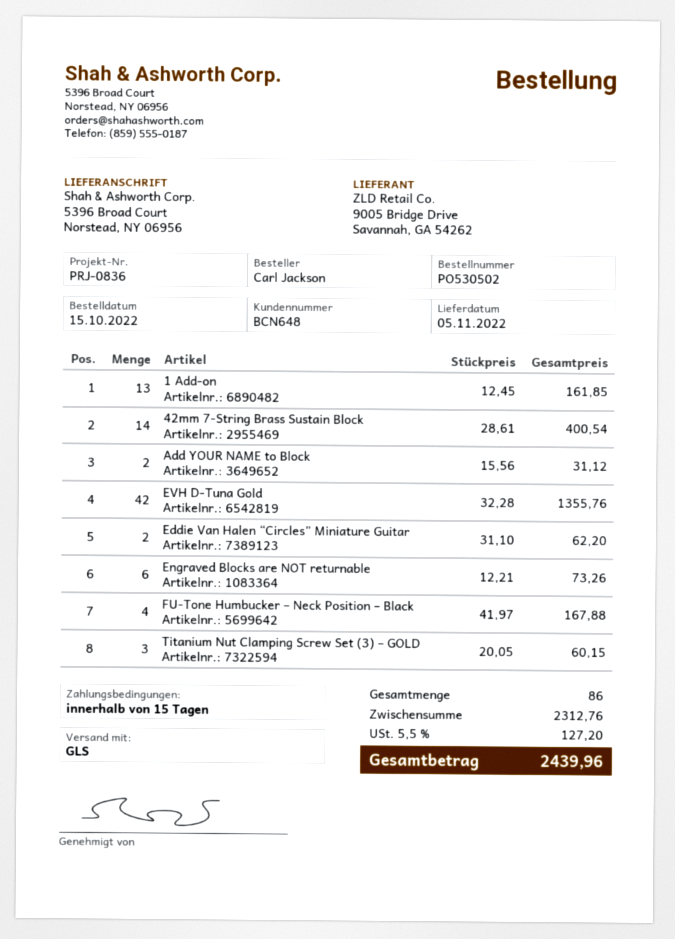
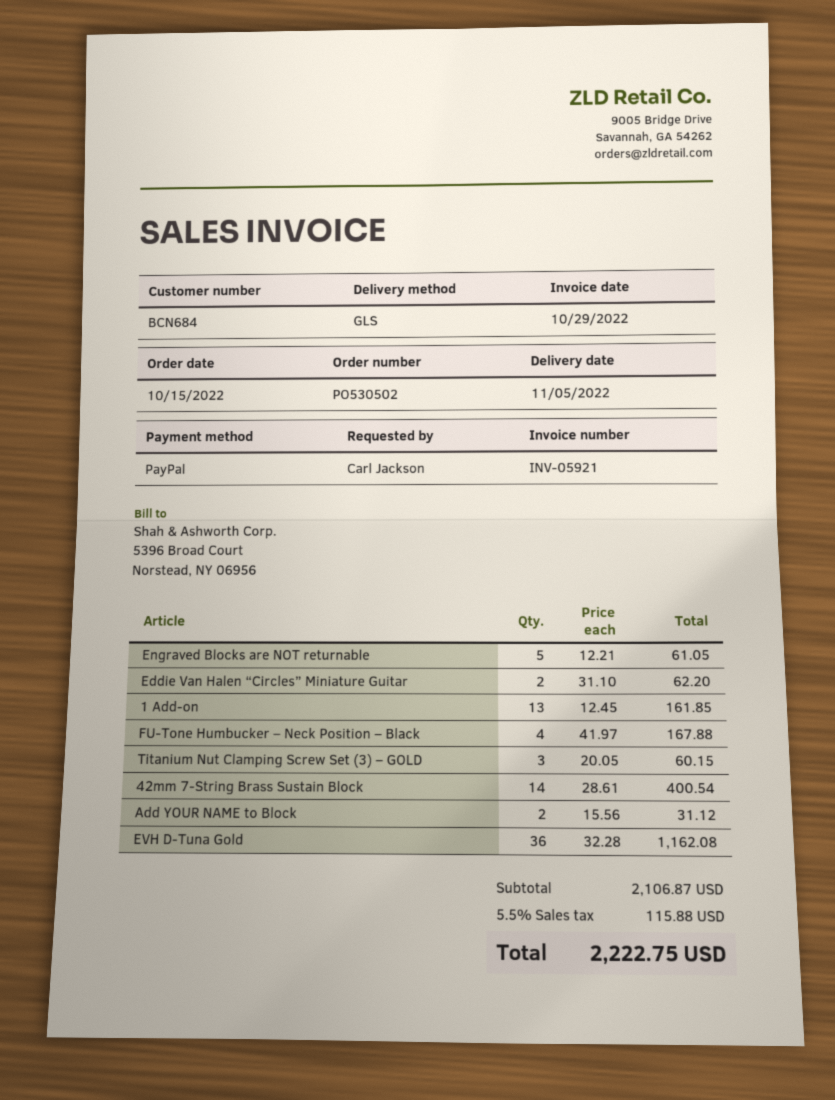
customer number: BCN648 -> BCN684
EVH D-Tuna Gold: 42 x 32.28 = 1355.76 -> 36 x 32.28 = 1162.08
Engraved Blocks are NOT returnable: 6 x 12.21 = 73.26 -> 5 x 12.21 = 61.05
subtotal: 2312.76 -> 2106.87
tax: 5.5% = 127.20 -> 5.5% = 115.88
total: 2439.96 -> 2222.75

